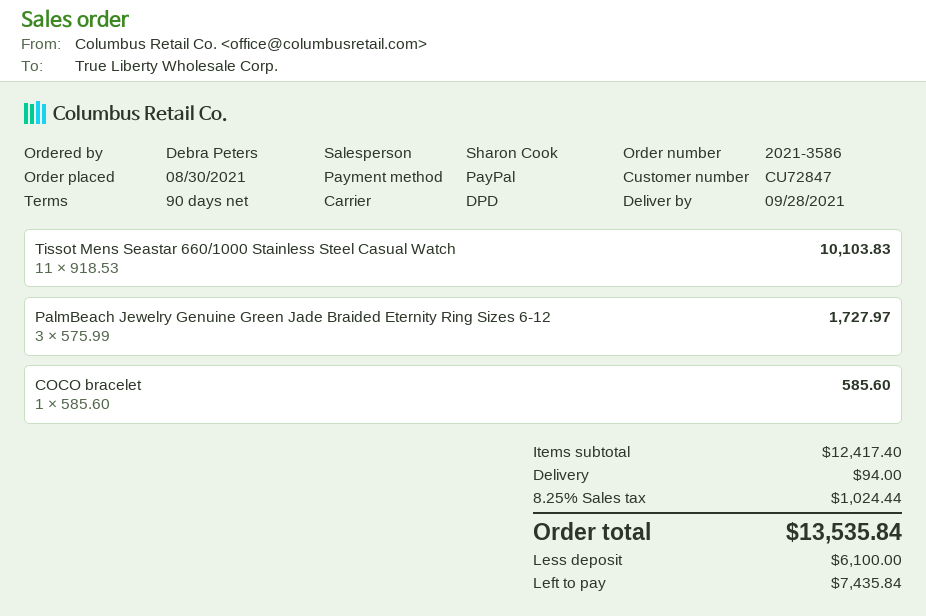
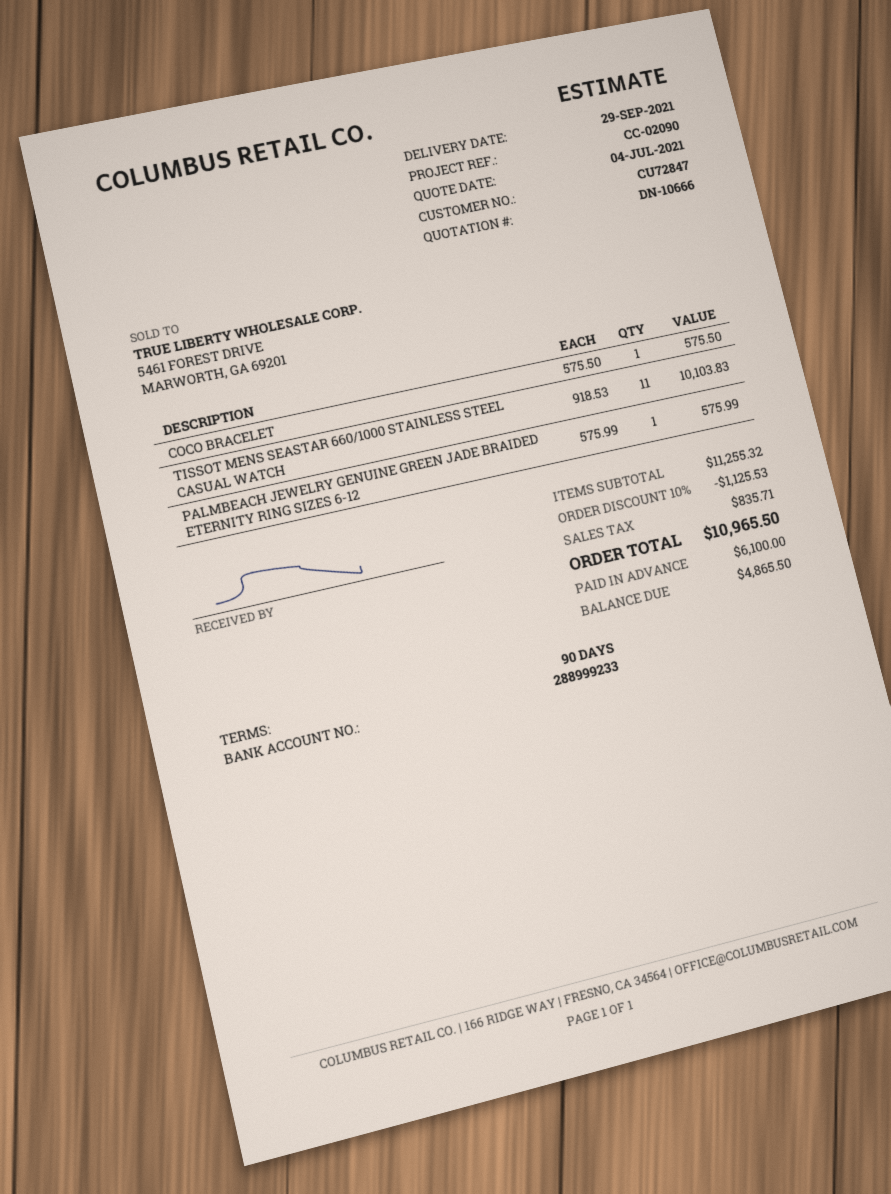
delivery date: 2021-09-28 -> 2021-09-29
PalmBeach Jewelry Genuine Green Jade Braided Eternity Ring Sizes 6-12: 3 x 575.99 = 1727.97 -> 1 x 575.99 = 575.99
COCO bracelet: 1 x 585.60 = 585.60 -> 1 x 575.50 = 575.50
subtotal: 12417.40 -> 11255.32
discount: none -> 10% = 1125.53
shipping: 94.00 -> none
tax: 1024.44 -> 835.71
total: 13535.84 -> 10965.50
balance: 7435.84 -> 4865.50

